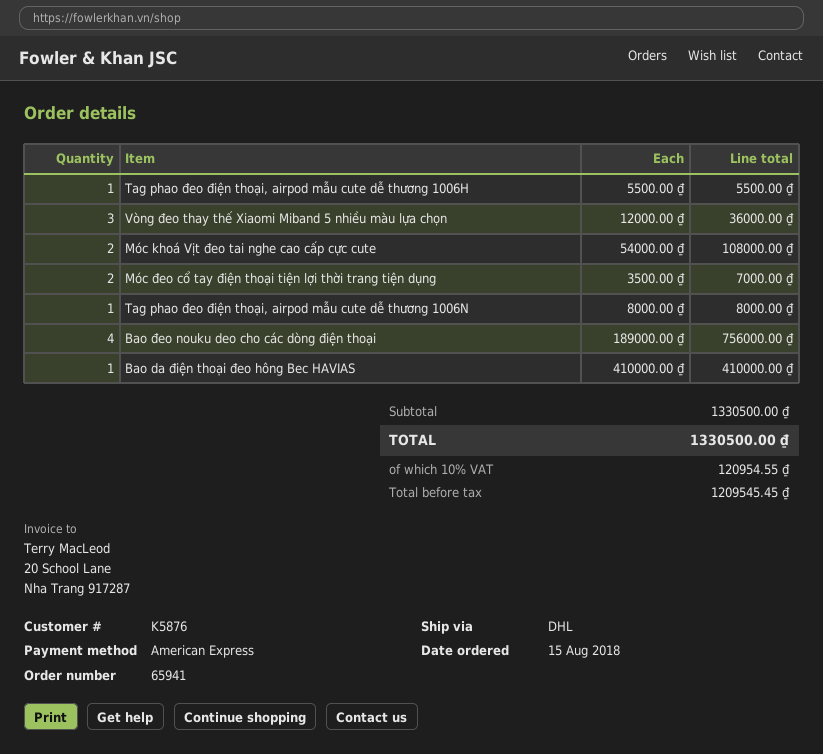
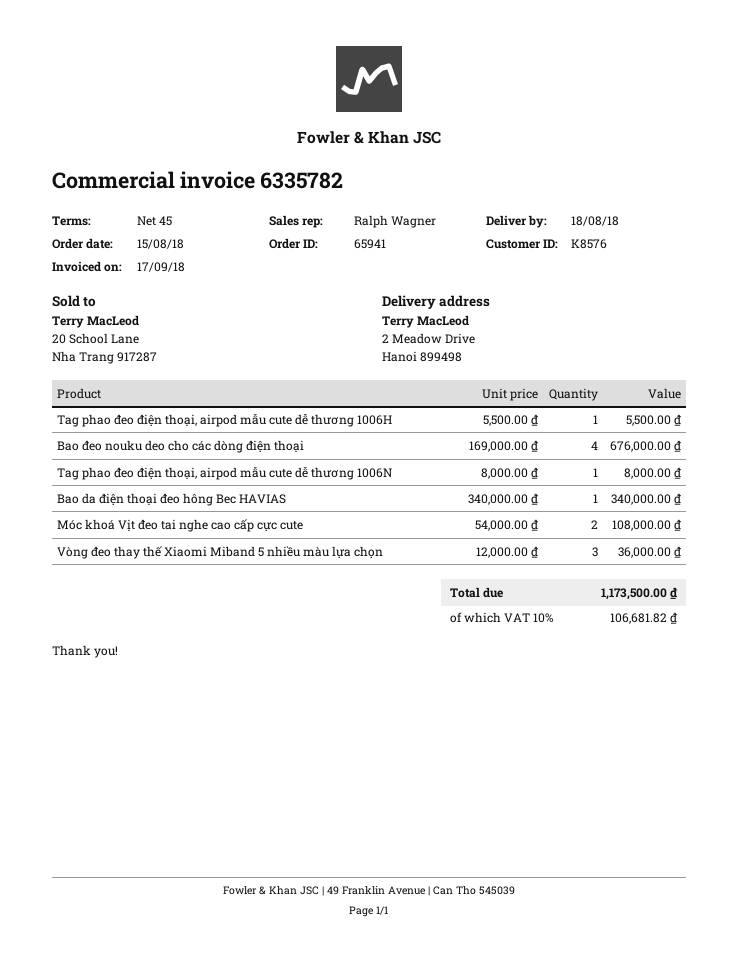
customer number: K5876 -> K8576
Móc đeo cổ tay điện thoại tiện lợi thời trang tiện dụng: 2 x 3500.00 = 7000.00 -> none
Bao đeo nouku deo cho các dòng điện thoại: 4 x 189000.00 = 756000.00 -> 4 x 169000.00 = 676000.00
Bao da điện thoại đeo hông Bec HAVIAS: 1 x 410000.00 = 410000.00 -> 1 x 340000.00 = 340000.00
tax: 10% = 120954.55 -> 10% = 106681.82
total: 1330500.00 -> 1173500.00

